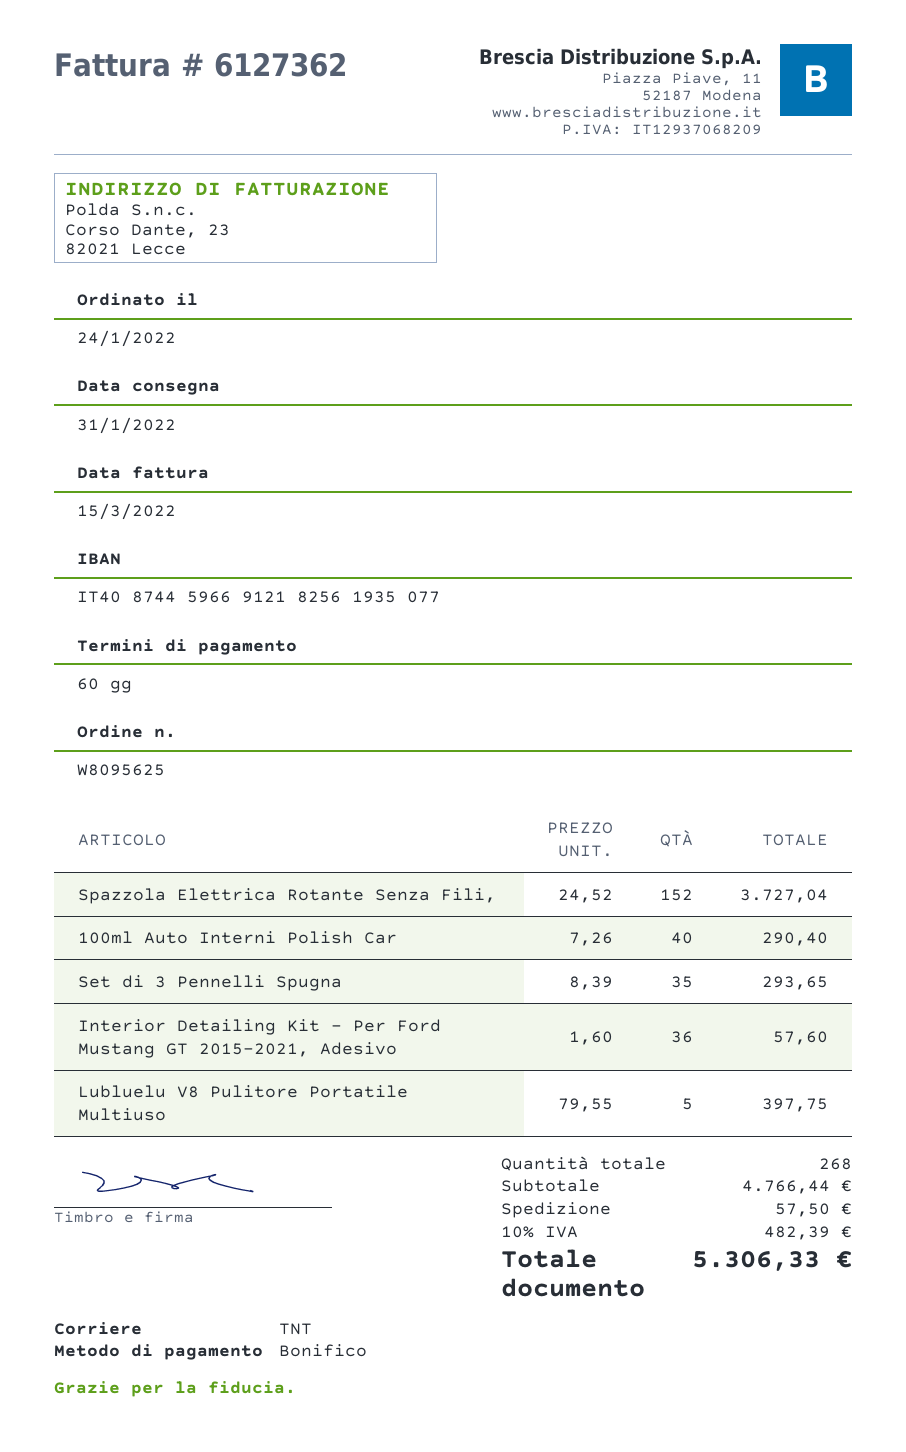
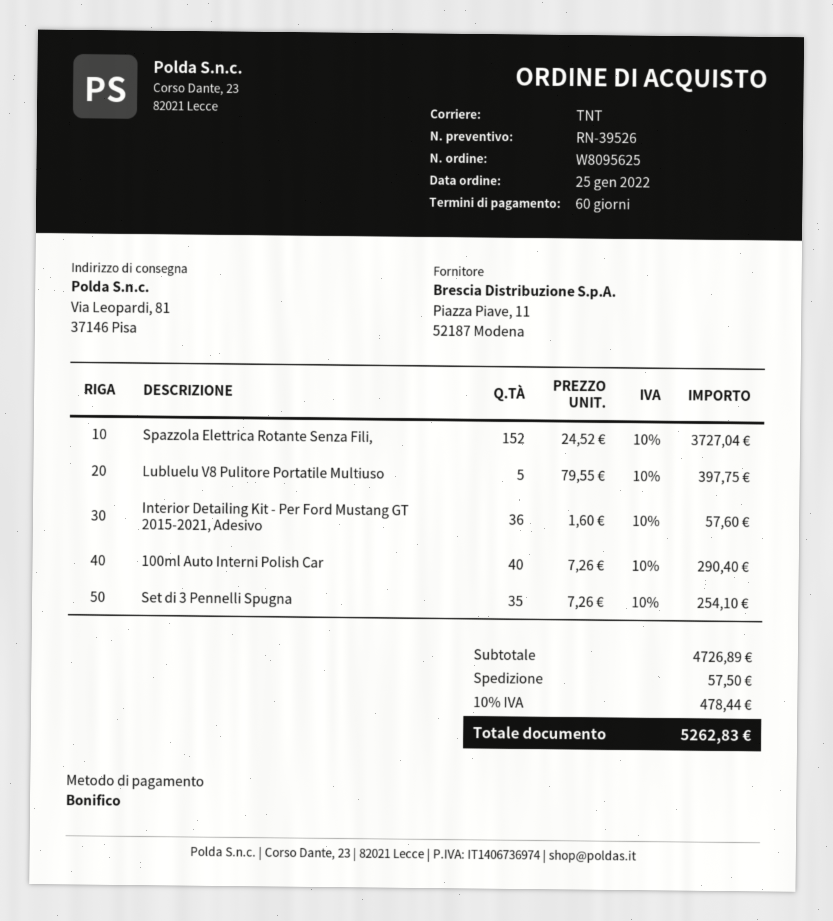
order date: 2022-01-24 -> 2022-01-25
Set di 3 Pennelli Spugna: 35 x 8.39 = 293.65 -> 35 x 7.26 = 254.10
subtotal: 4766.44 -> 4726.89
tax: 10% = 482.39 -> 10% = 478.44
total: 5306.33 -> 5262.83

